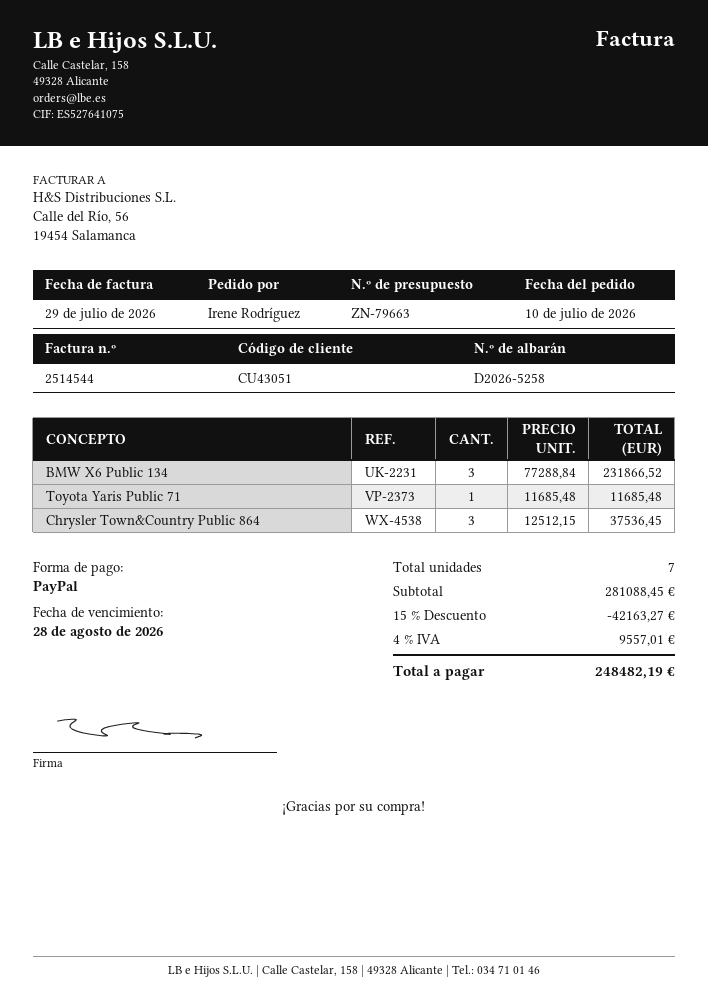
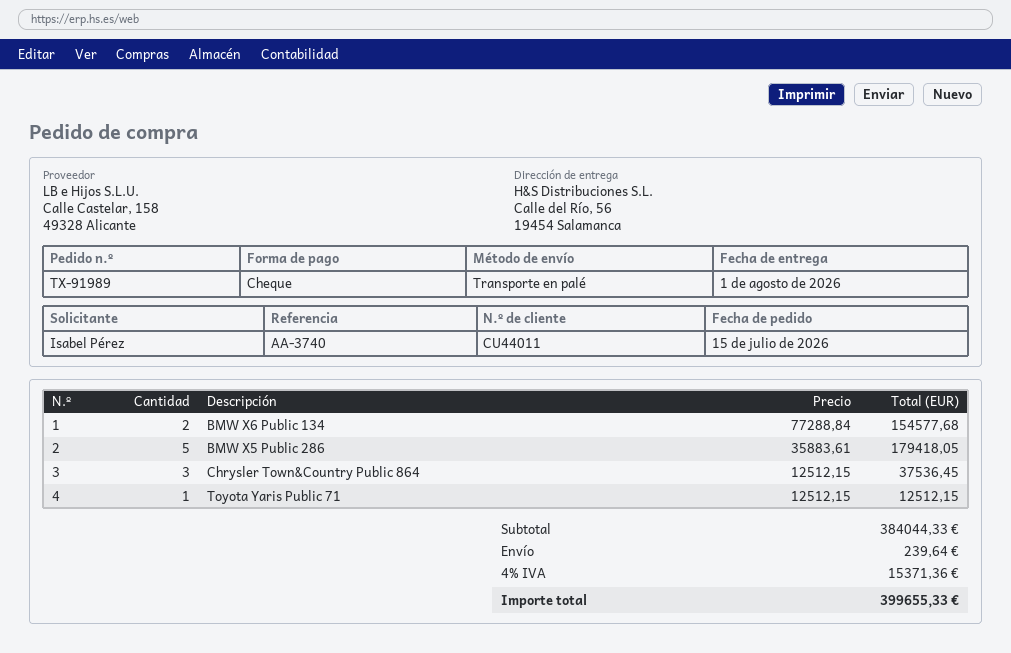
order date: 2026-07-10 -> 2026-07-15
customer number: CU43051 -> CU44011
ordered by: Irene Rodríguez -> Isabel Pérez
payment method: PayPal -> cheque
BMW X6 Public 134: 3 x 77288.84 = 231866.52 -> 2 x 77288.84 = 154577.68
Toyota Yaris Public 71: 1 x 11685.48 = 11685.48 -> 1 x 12512.15 = 12512.15
BMW X5 Public 286: none -> 5 x 35883.61 = 179418.05
subtotal: 281088.45 -> 384044.33
discount: 15% = 42163.27 -> none
shipping: none -> 239.64
tax: 4% = 9557.01 -> 4% = 15371.36
total: 248482.19 -> 399655.33

